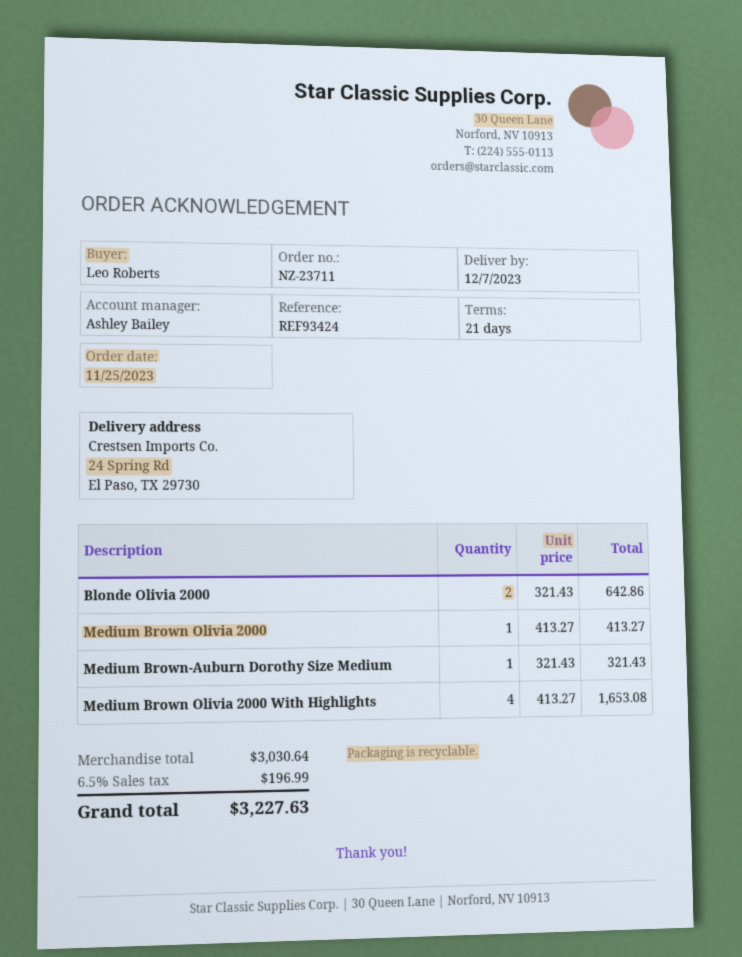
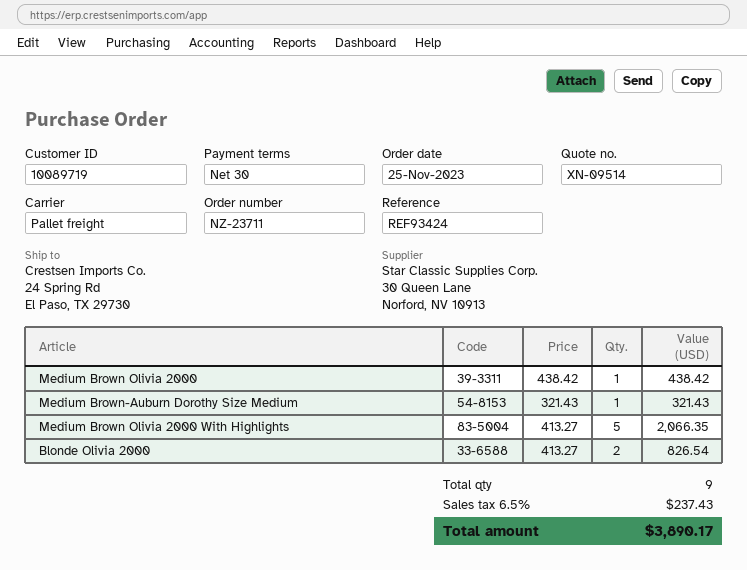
payment terms: 21 days -> 30 days
Blonde Olivia 2000: 2 x 321.43 = 642.86 -> 2 x 413.27 = 826.54
Medium Brown Olivia 2000: 1 x 413.27 = 413.27 -> 1 x 438.42 = 438.42
Medium Brown Olivia 2000 With Highlights: 4 x 413.27 = 1653.08 -> 5 x 413.27 = 2066.35
tax: 6.5% = 196.99 -> 6.5% = 237.43
total: 3227.63 -> 3890.17

